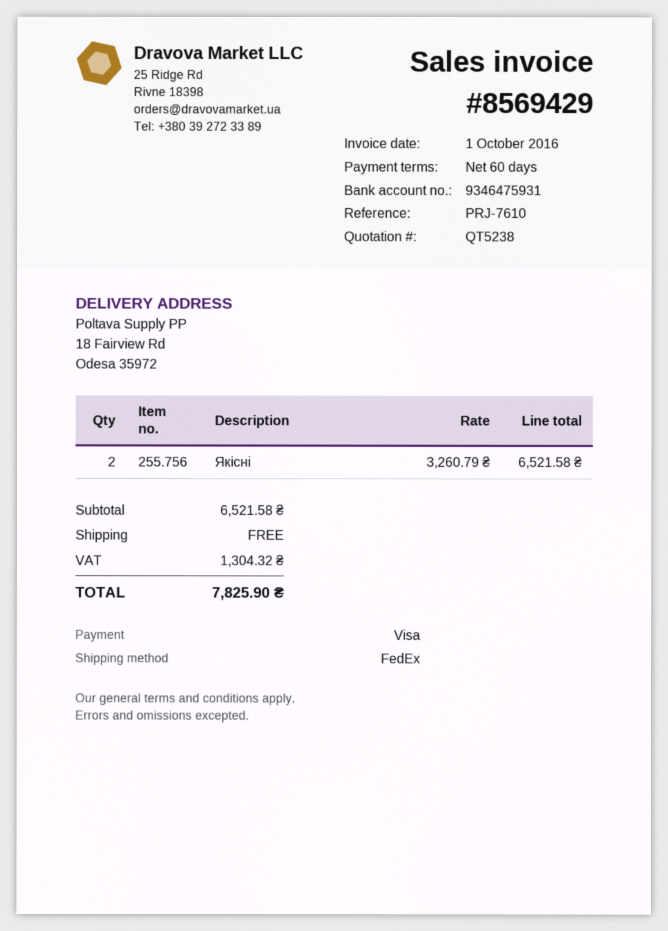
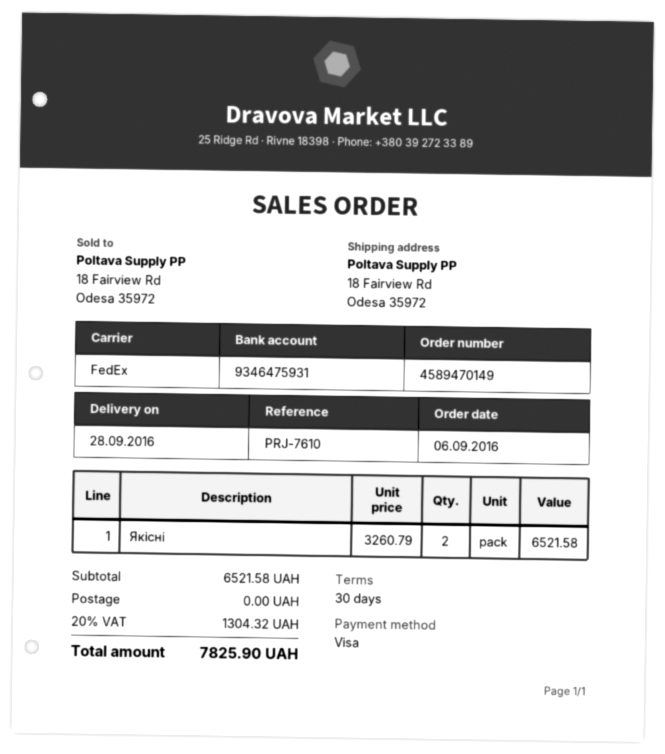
payment terms: 60 days -> 30 days

